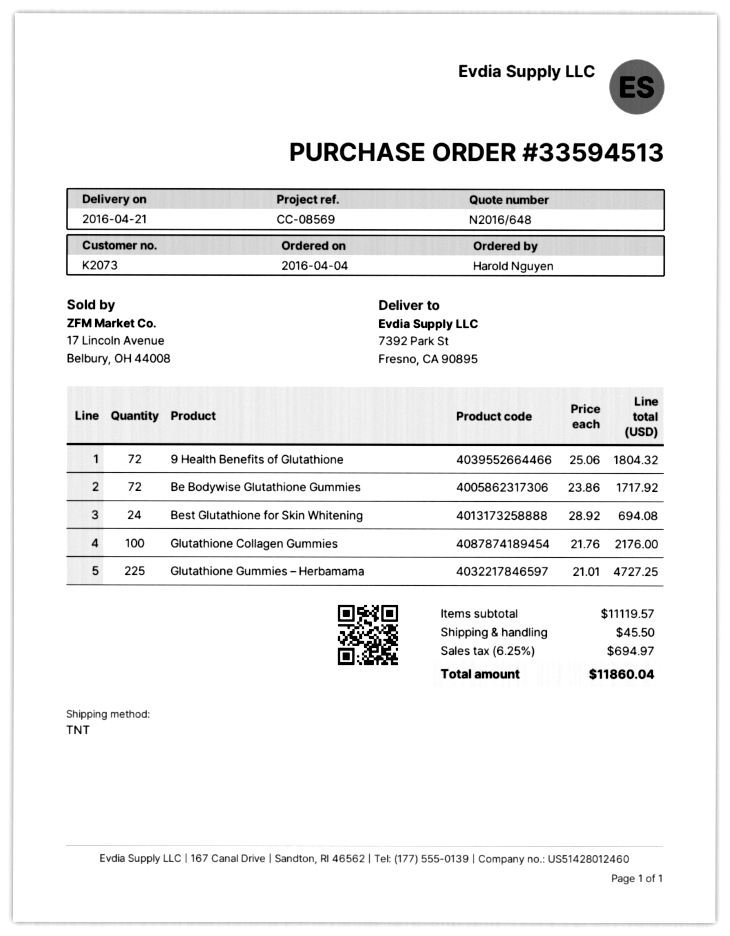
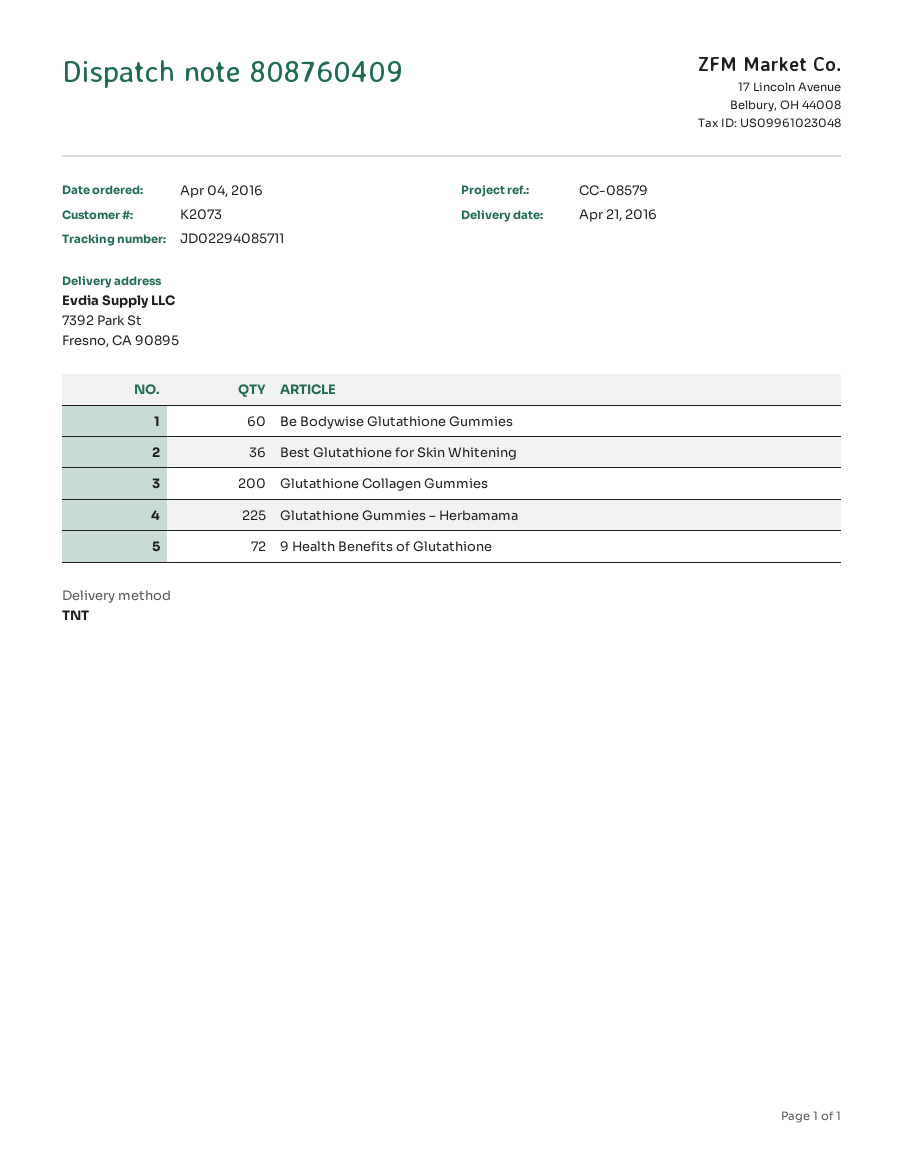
reference: CC-08569 -> CC-08579
Be Bodywise Glutathione Gummies: 72 -> 60
Best Glutathione for Skin Whitening: 24 -> 36
Glutathione Collagen Gummies: 100 -> 200

